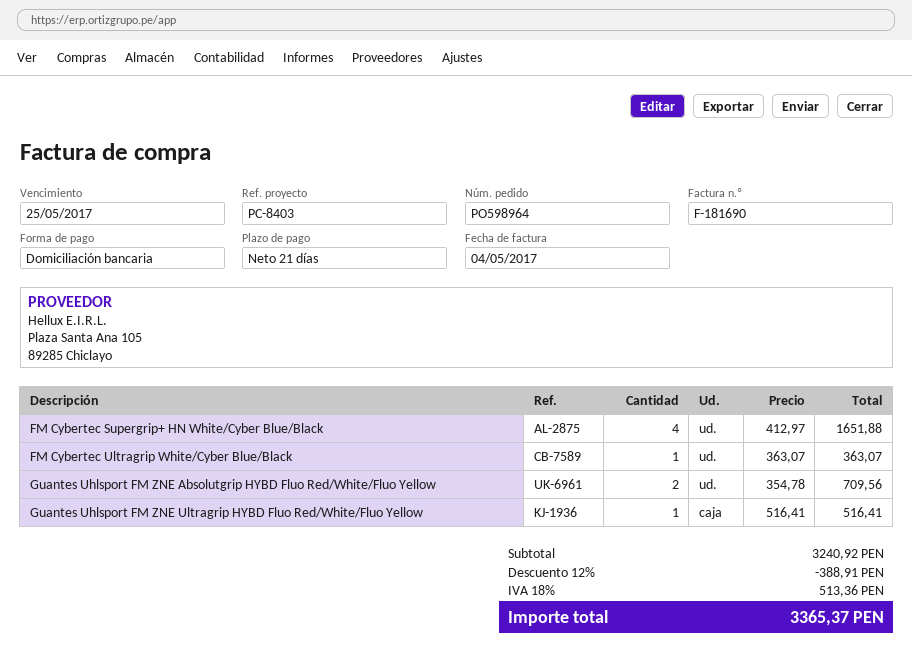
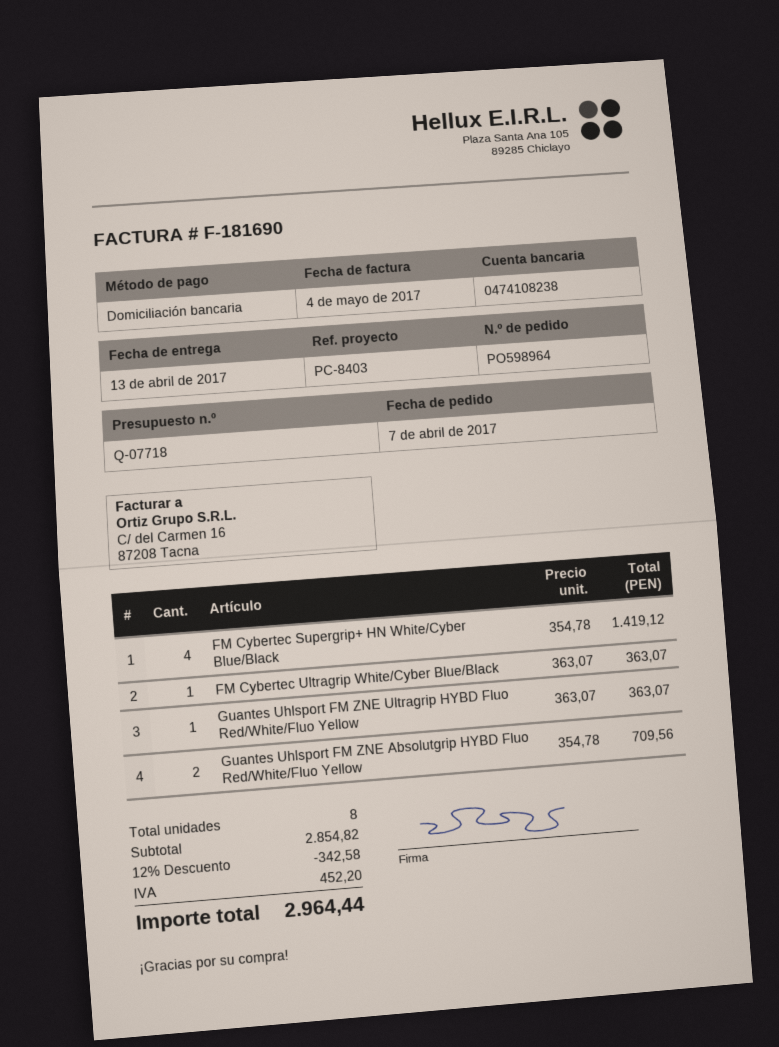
FM Cybertec Supergrip+ HN White/Cyber Blue/Black: 4 x 412.97 = 1651.88 -> 4 x 354.78 = 1419.12
Guantes Uhlsport FM ZNE Ultragrip HYBD Fluo Red/White/Fluo Yellow: 1 x 516.41 = 516.41 -> 1 x 363.07 = 363.07
subtotal: 3240.92 -> 2854.82
discount: 12% = 388.91 -> 12% = 342.58
tax: 513.36 -> 452.20
total: 3365.37 -> 2964.44

